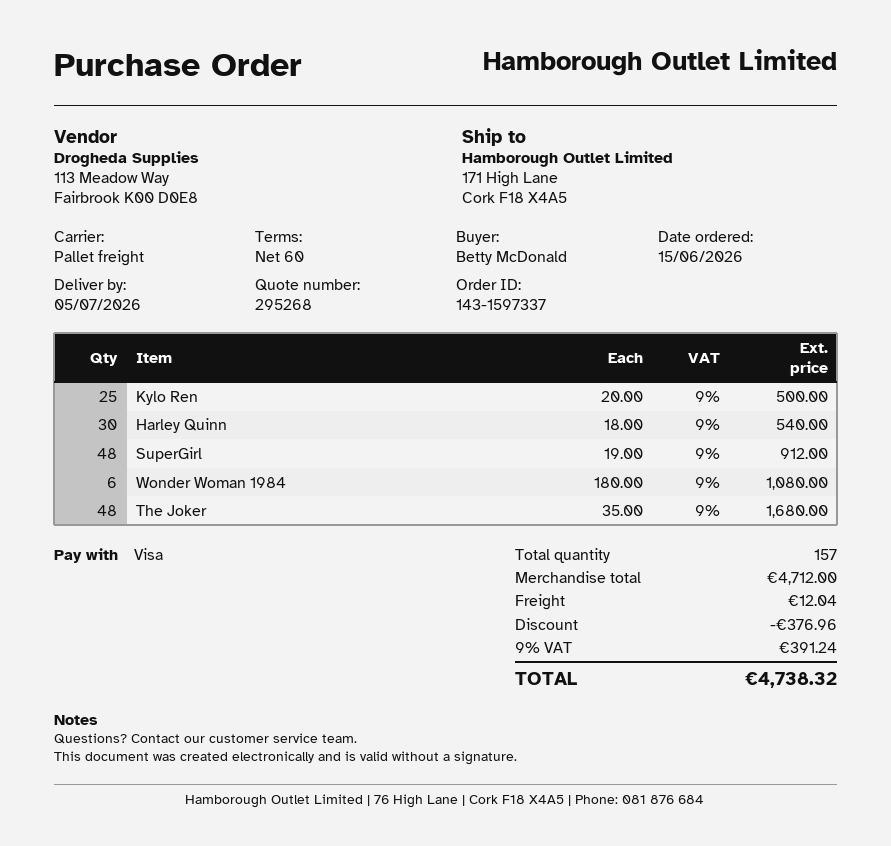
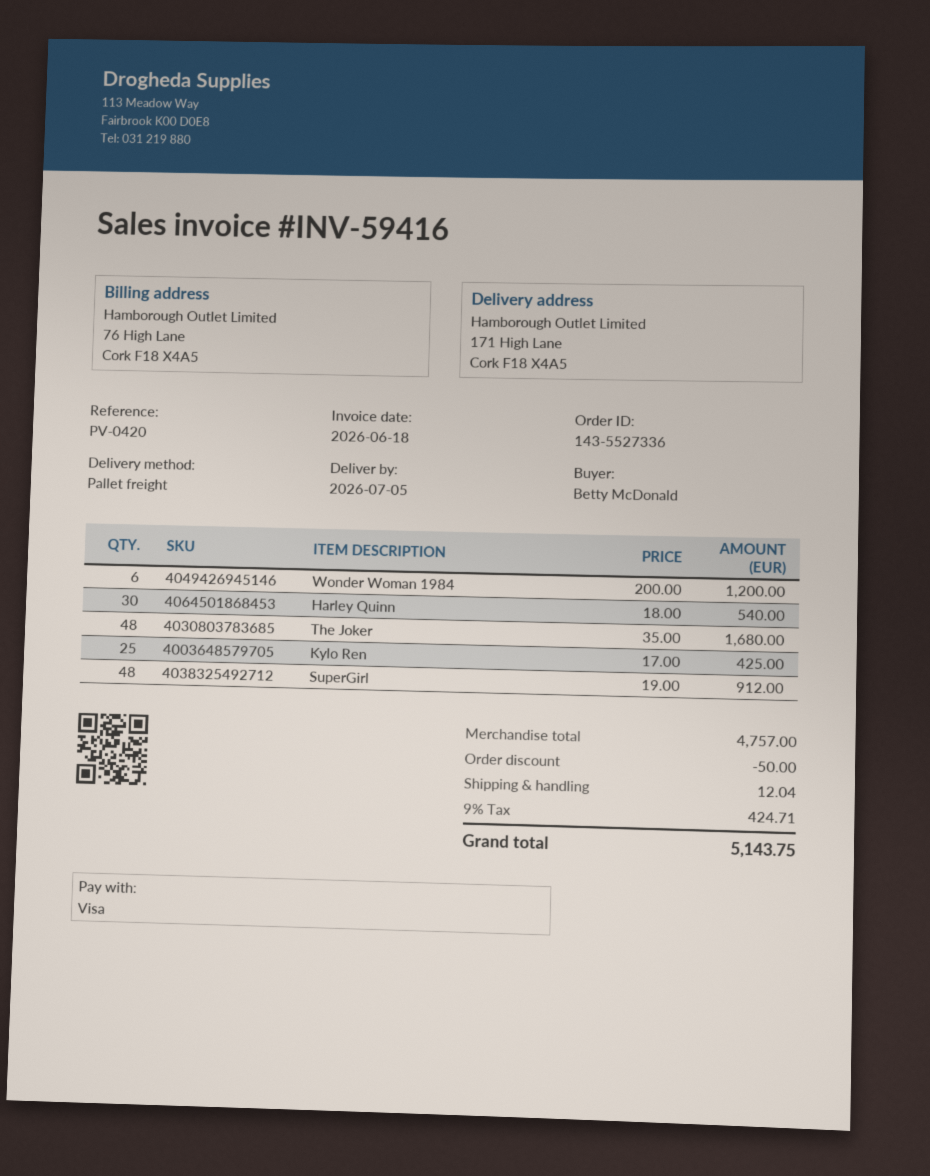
order number: 143-1597337 -> 143-5527336
Kylo Ren: 25 x 20.00 = 500.00 -> 25 x 17.00 = 425.00
Wonder Woman 1984: 6 x 180.00 = 1080.00 -> 6 x 200.00 = 1200.00
subtotal: 4712.00 -> 4757.00
discount: 376.96 -> 50.00
tax: 9% = 391.24 -> 9% = 424.71
total: 4738.32 -> 5143.75

